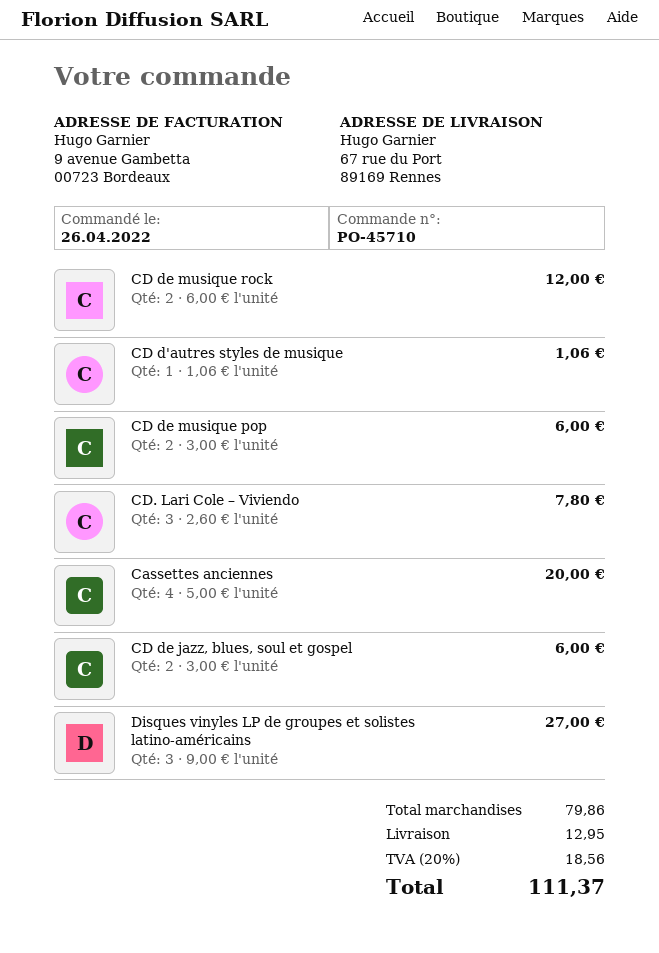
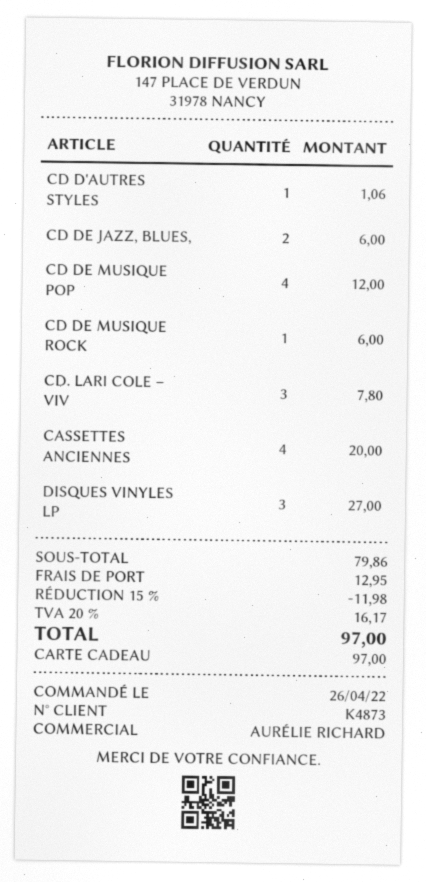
CD de musique rock: 2 for 12.00 -> 1 for 6.00
CD de musique pop: 2 for 6.00 -> 4 for 12.00
discount: none -> 15% = 11.98
tax: 20% = 18.56 -> 20% = 16.17
total: 111.37 -> 97.00

